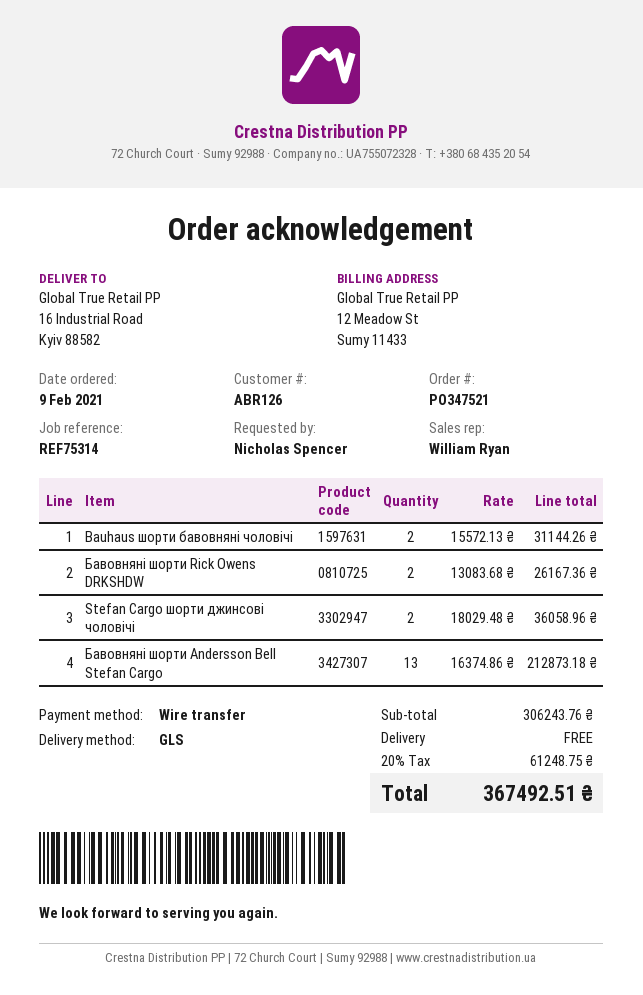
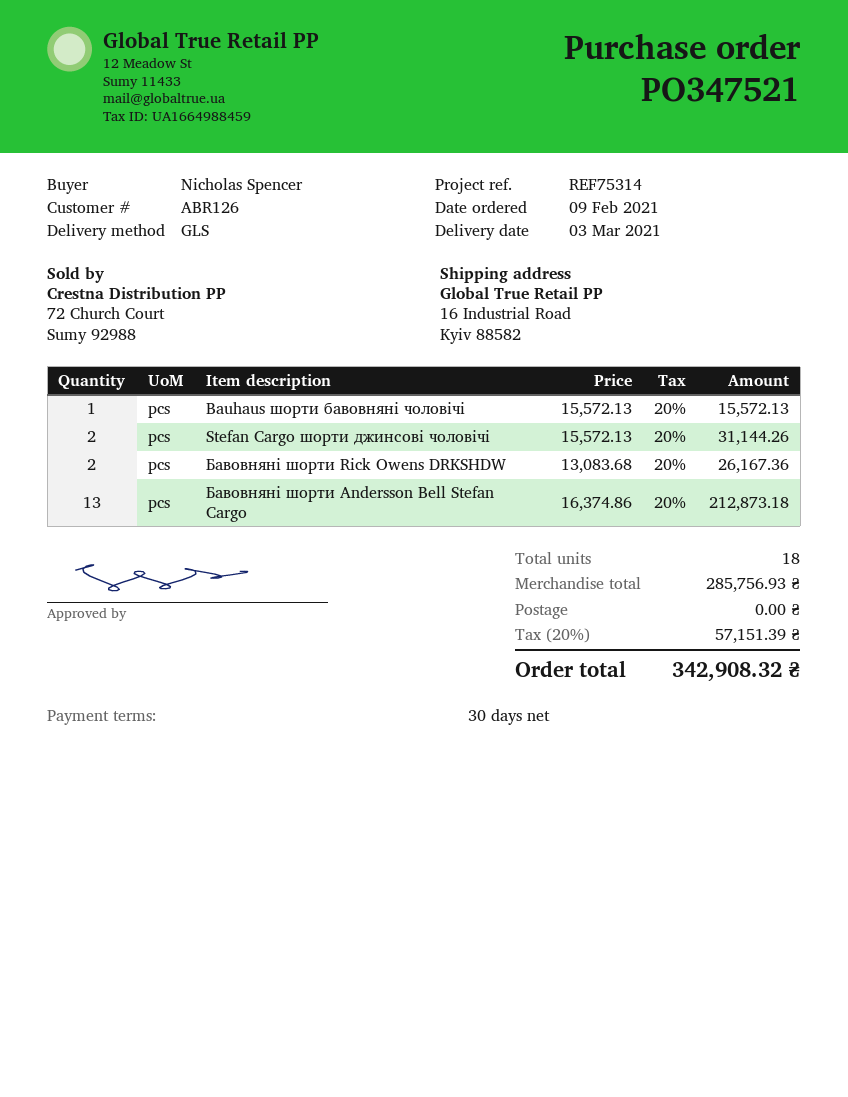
Bauhaus шорти бавовняні чоловічі: 2 x 15572.13 = 31144.26 -> 1 x 15572.13 = 15572.13
Stefan Cargo шорти джинсові чоловічі: 2 x 18029.48 = 36058.96 -> 2 x 15572.13 = 31144.26
subtotal: 306243.76 -> 285756.93
tax: 20% = 61248.75 -> 20% = 57151.39
total: 367492.51 -> 342908.32

